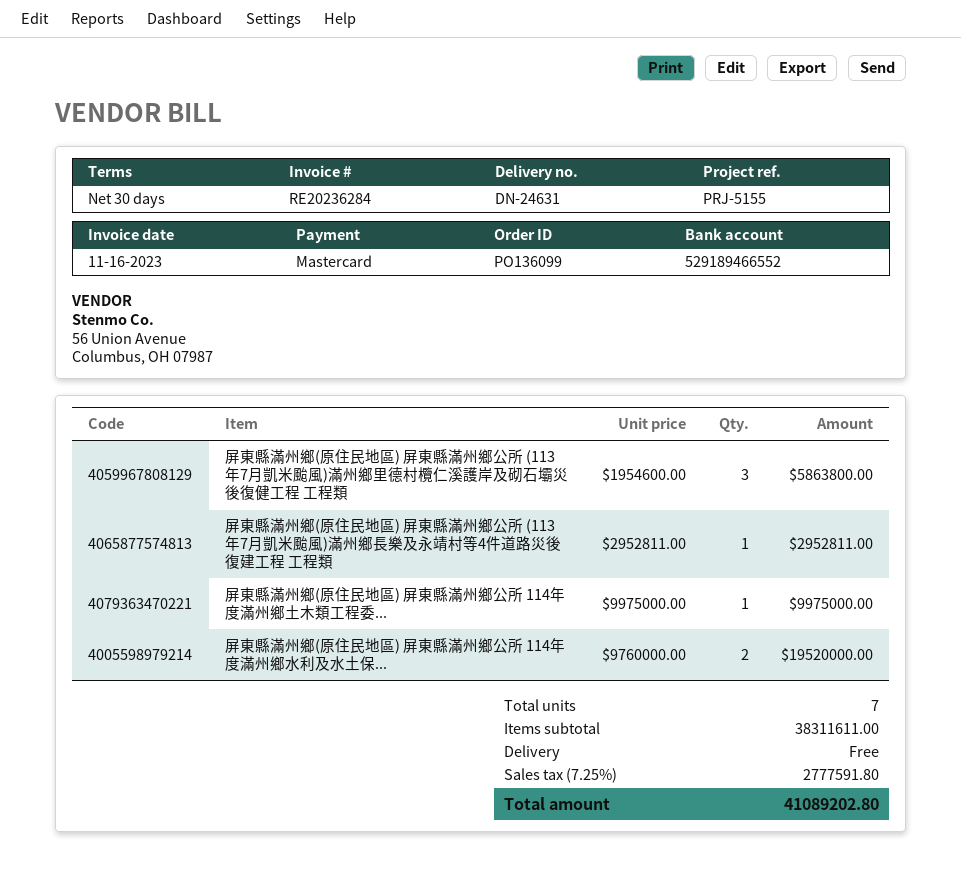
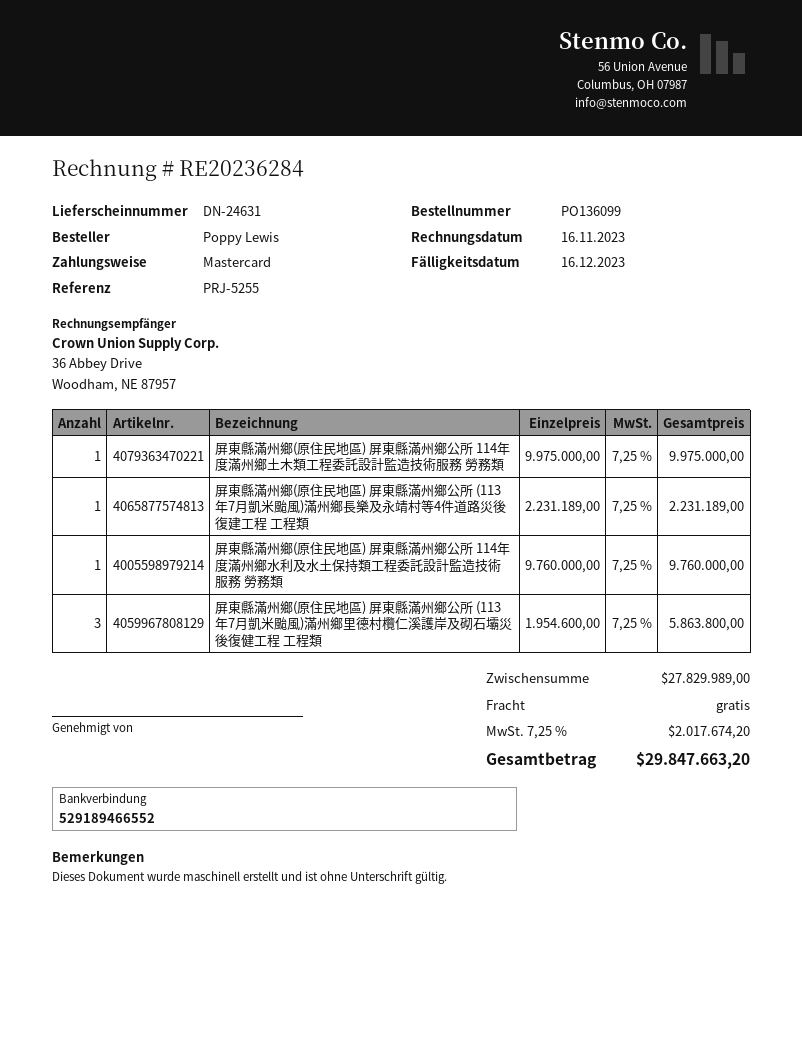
reference: PRJ-5155 -> PRJ-5255
屏東縣滿州鄉(原住民地區) 屏東縣滿州鄉公所 (113年7月凱米颱風)滿州鄉長樂及永靖村等4件道路災後復建工程 工程類: 1 x 2952811.00 = 2952811.00 -> 1 x 2231189.00 = 2231189.00
屏東縣滿州鄉(原住民地區) 屏東縣滿州鄉公所 114年度滿州鄉水利及水土保...: 2 x 9760000.00 = 19520000.00 -> 1 x 9760000.00 = 9760000.00
subtotal: 38311611.00 -> 27829989.00
tax: 7.25% = 2777591.80 -> 7.25% = 2017674.20
total: 41089202.80 -> 29847663.20

